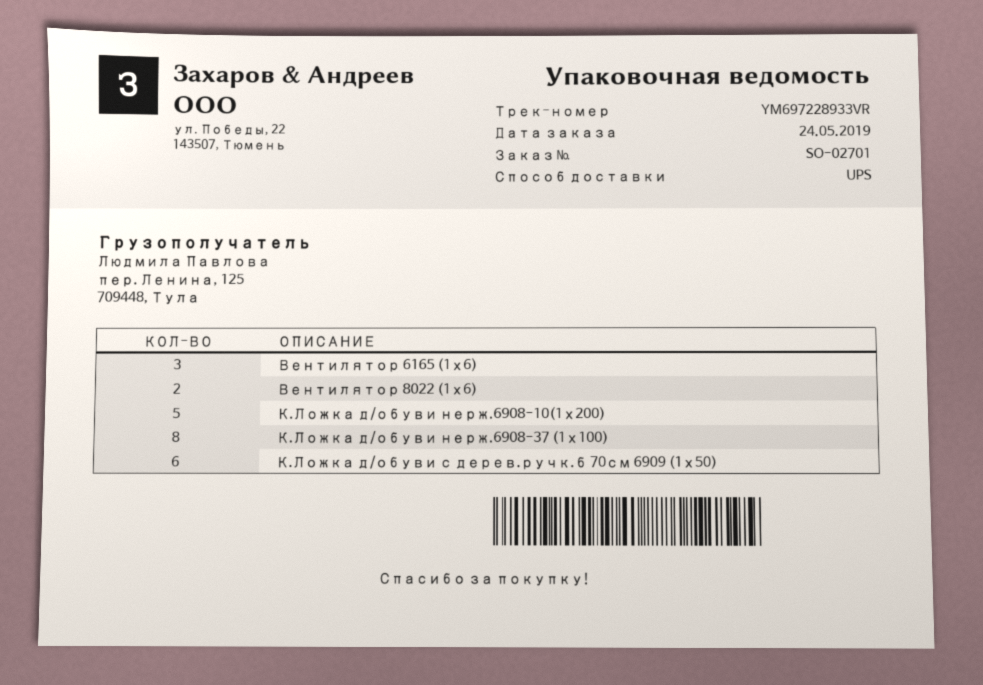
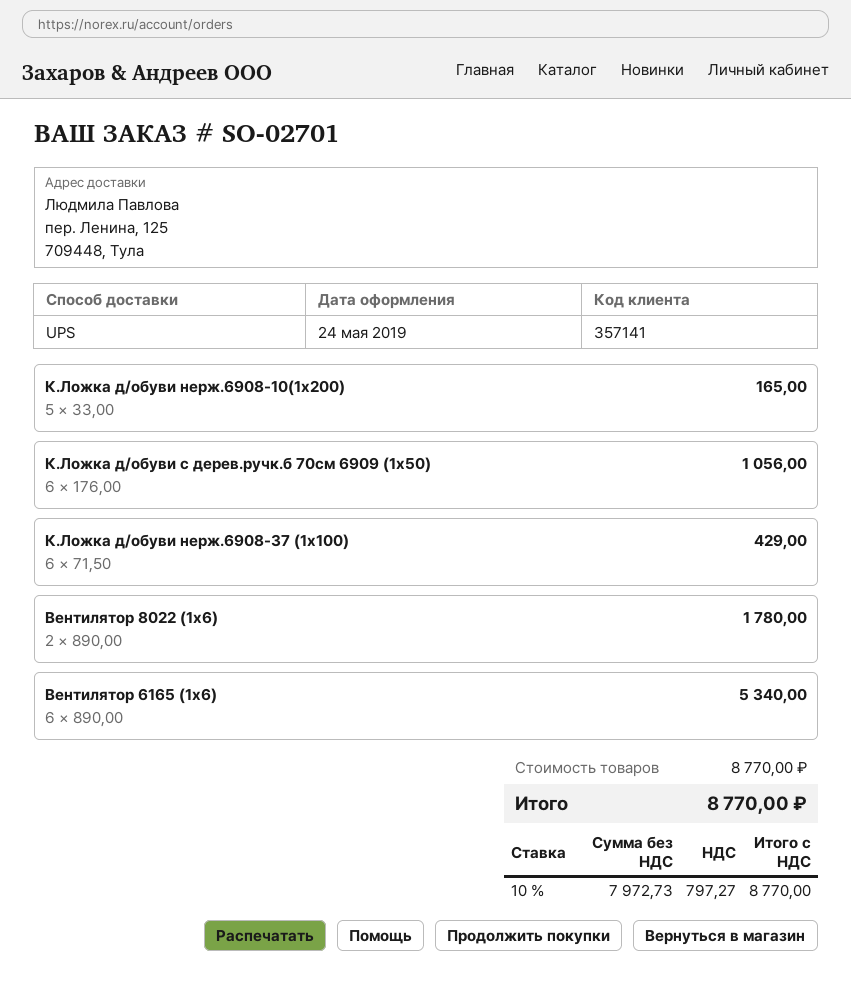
Вентилятор 6165 (1х6): 3 -> 6
К.Ложка д/обуви нерж.6908-37 (1х100): 8 -> 6

